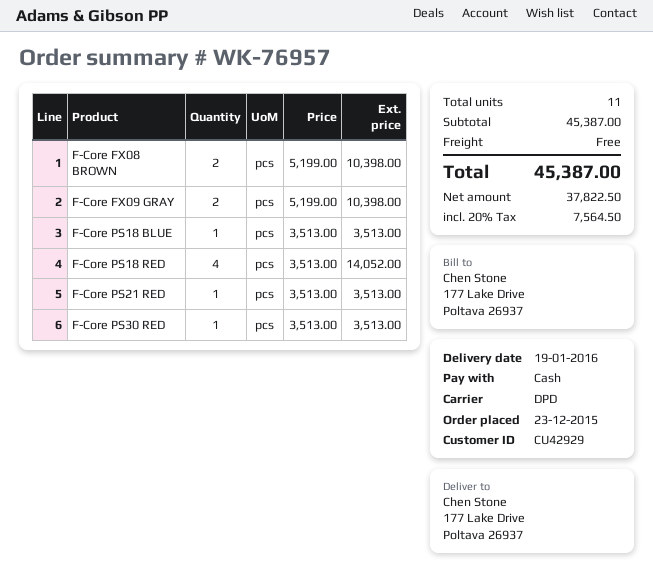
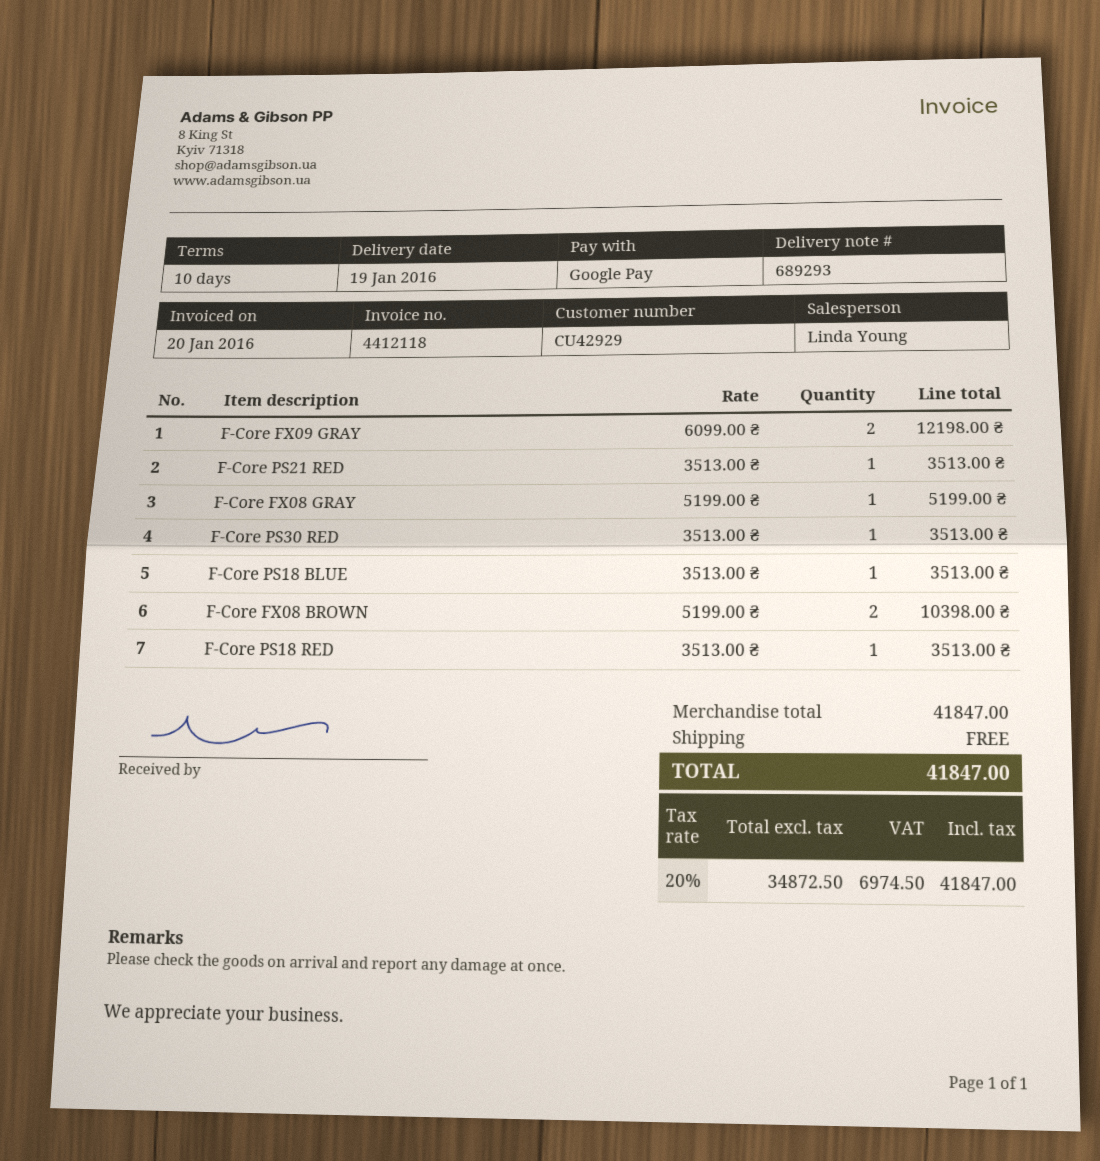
payment method: cash -> Google Pay
F-Core FX09 GRAY: 2 x 5199.00 = 10398.00 -> 2 x 6099.00 = 12198.00
F-Core PS18 RED: 4 x 3513.00 = 14052.00 -> 1 x 3513.00 = 3513.00
F-Core FX08 GRAY: none -> 1 x 5199.00 = 5199.00
subtotal: 45387.00 -> 41847.00
net: 37822.50 -> 34872.50
tax: 20% = 7564.50 -> 20% = 6974.50
total: 45387.00 -> 41847.00

